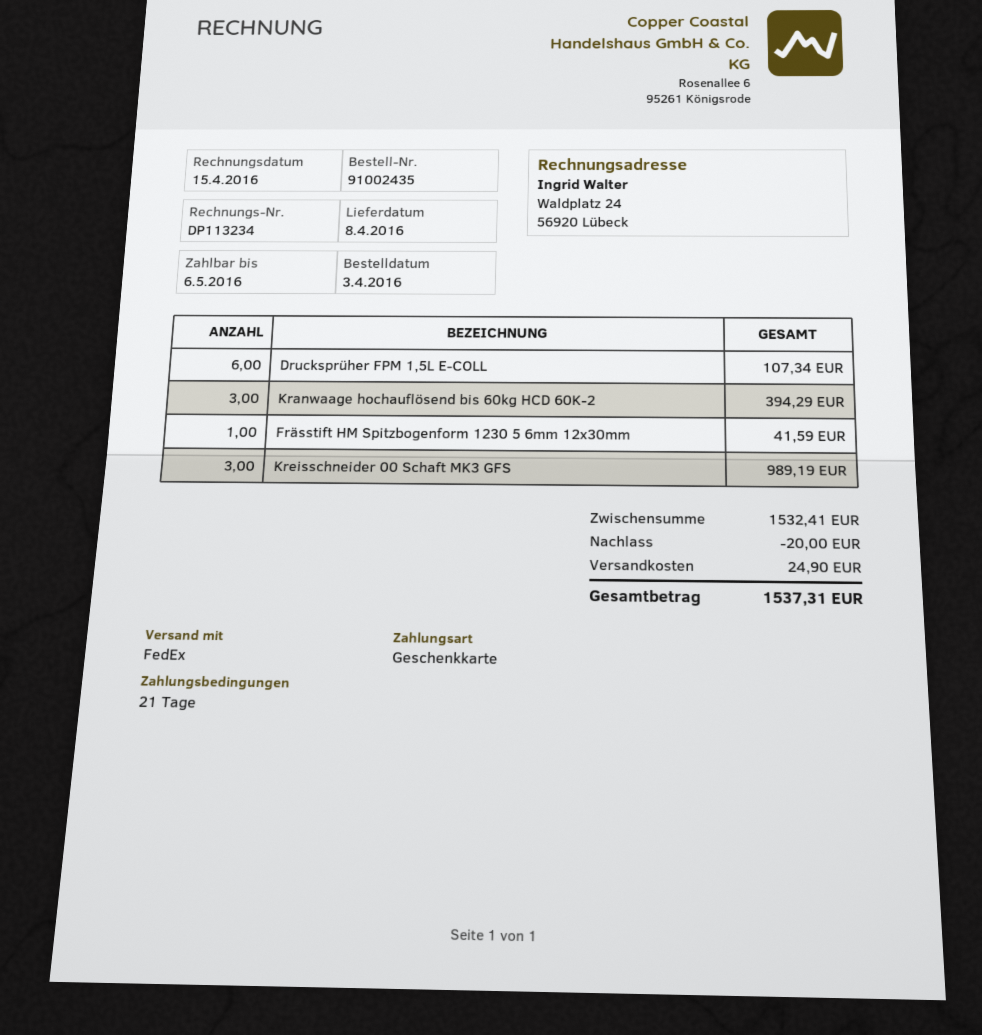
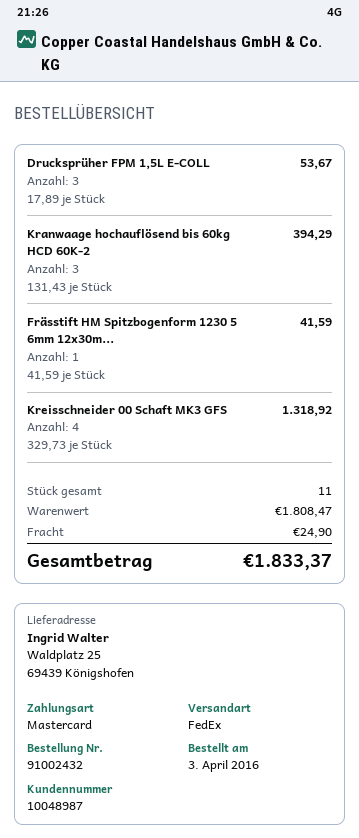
order number: 91002435 -> 91002432
payment method: gift card -> Mastercard
Drucksprüher FPM 1,5L E-COLL: 6 for 107.34 -> 3 for 53.67
Kreisschneider 00 Schaft MK3 GFS: 3 for 989.19 -> 4 for 1318.92
subtotal: 1532.41 -> 1808.47
discount: 20.00 -> none
total: 1537.31 -> 1833.37

